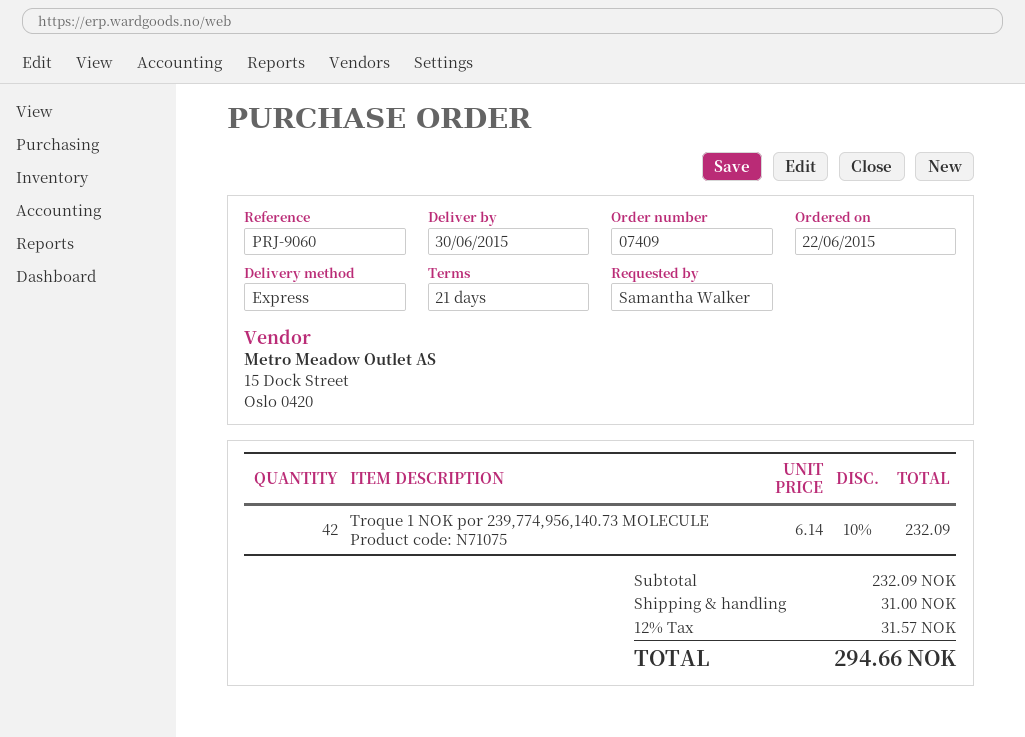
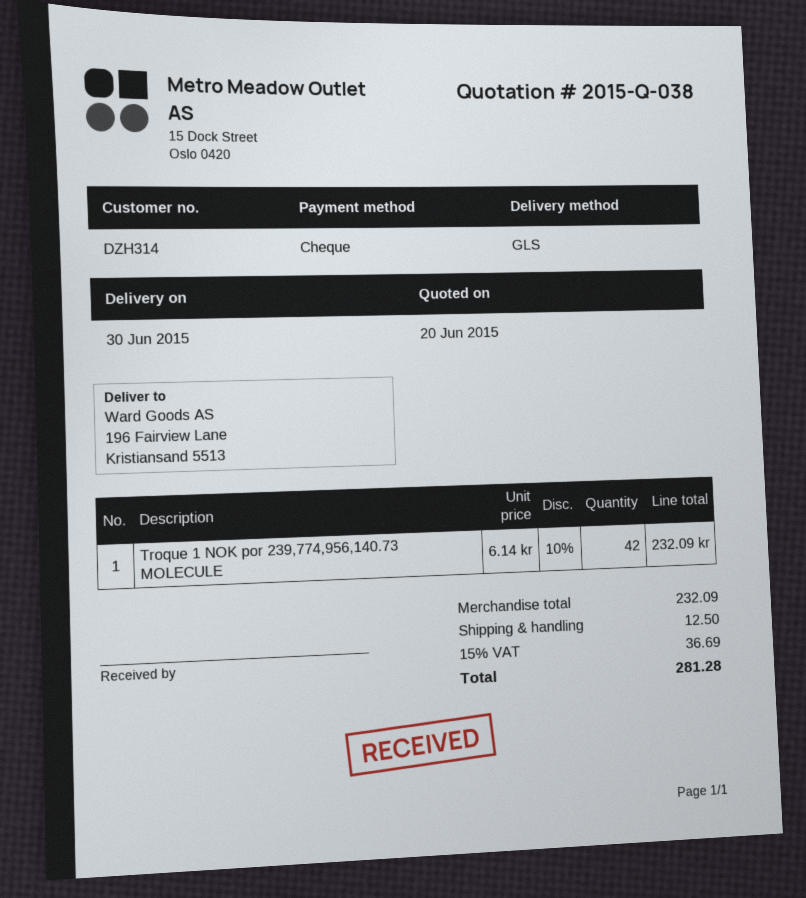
shipping method: express -> GLS
shipping: 31.00 -> 12.50
tax: 12% = 31.57 -> 15% = 36.69
total: 294.66 -> 281.28

